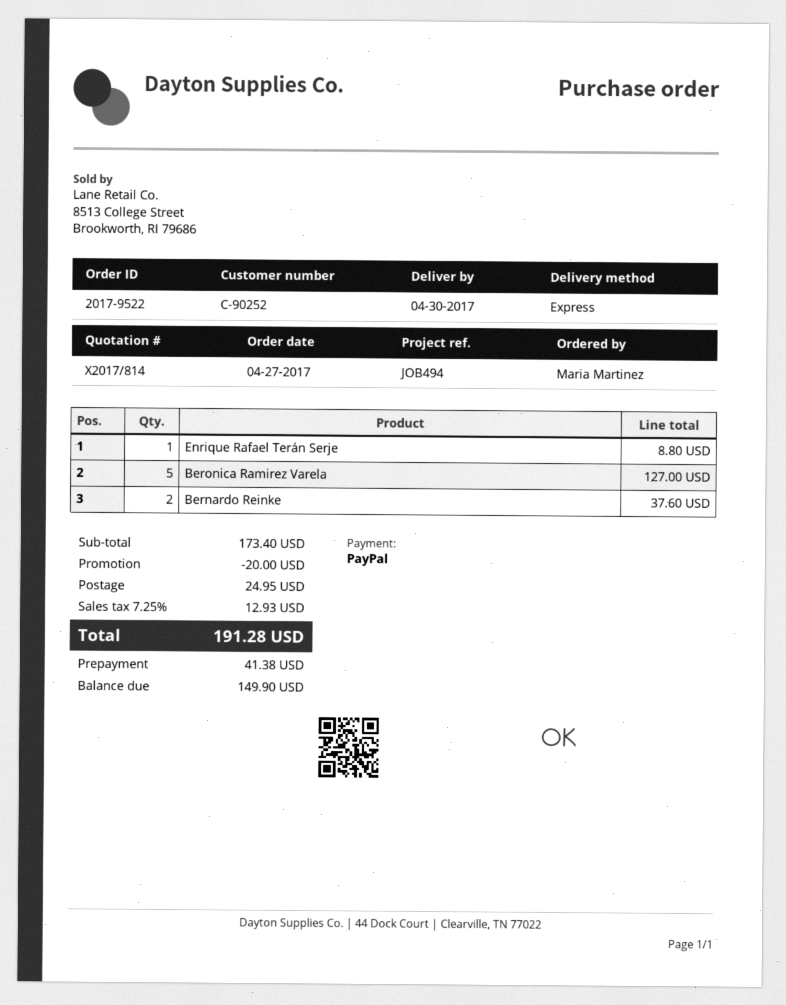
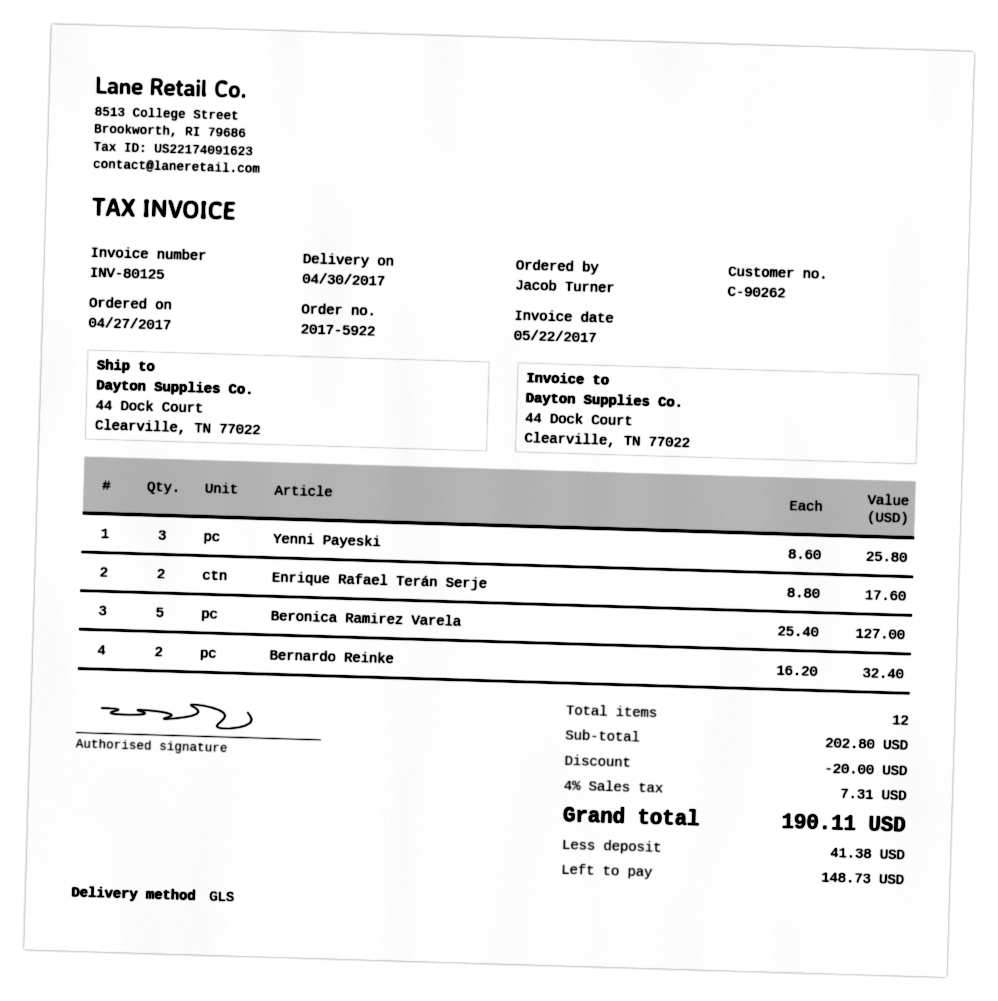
order number: 2017-9522 -> 2017-5922
customer number: C-90252 -> C-90262
ordered by: Maria Martinez -> Jacob Turner
shipping method: express -> GLS
Enrique Rafael Terán Serje: 1 for 8.80 -> 2 for 17.60
Bernardo Reinke: 2 for 37.60 -> 2 for 32.40
Yenni Payeski: none -> 3 for 25.80
subtotal: 173.40 -> 202.80
shipping: 24.95 -> none
tax: 7.25% = 12.93 -> 4% = 7.31
total: 191.28 -> 190.11
balance: 149.90 -> 148.73

